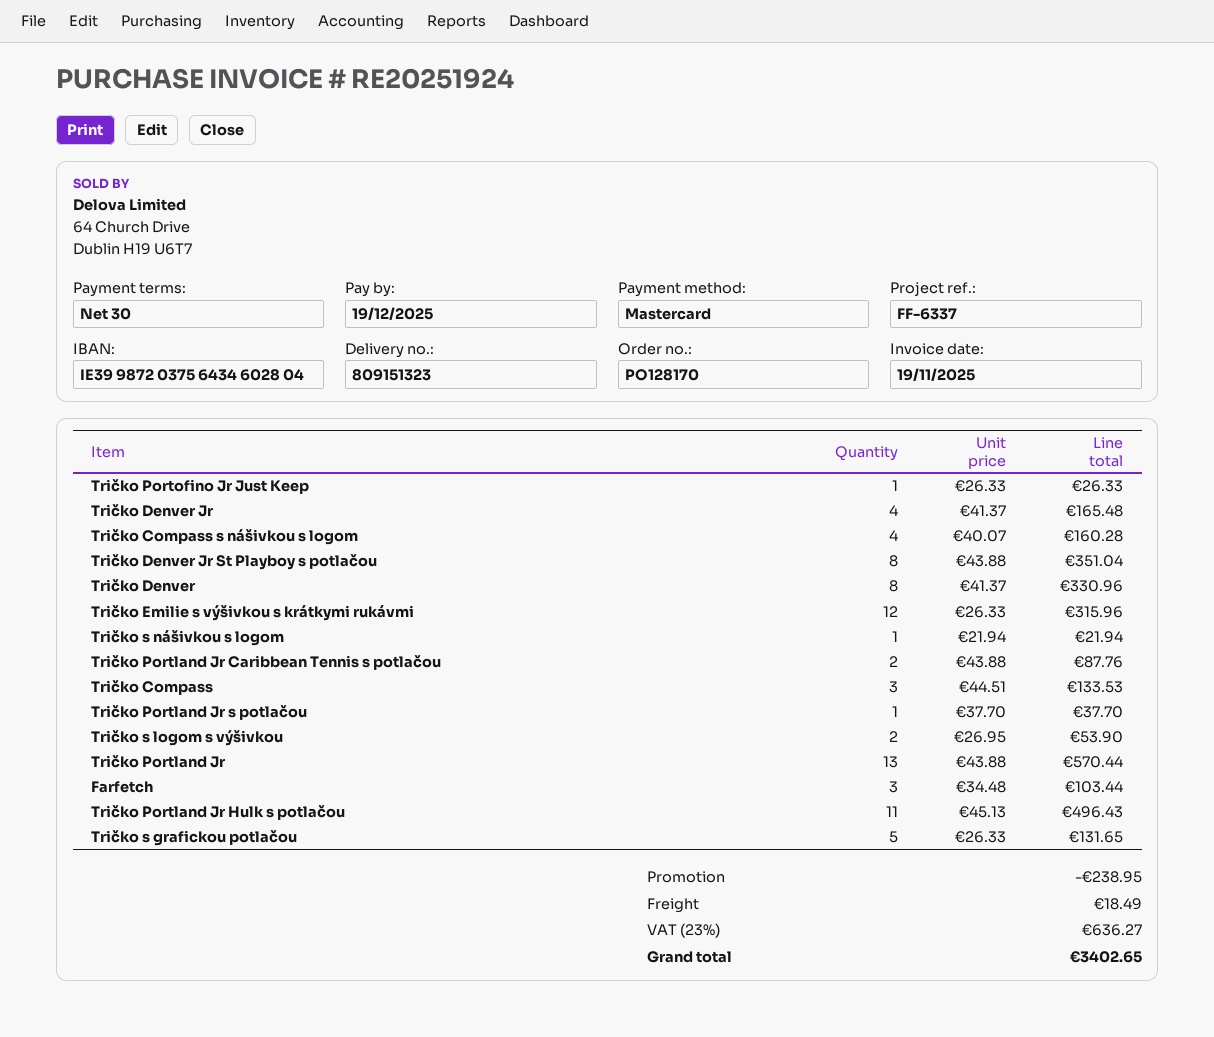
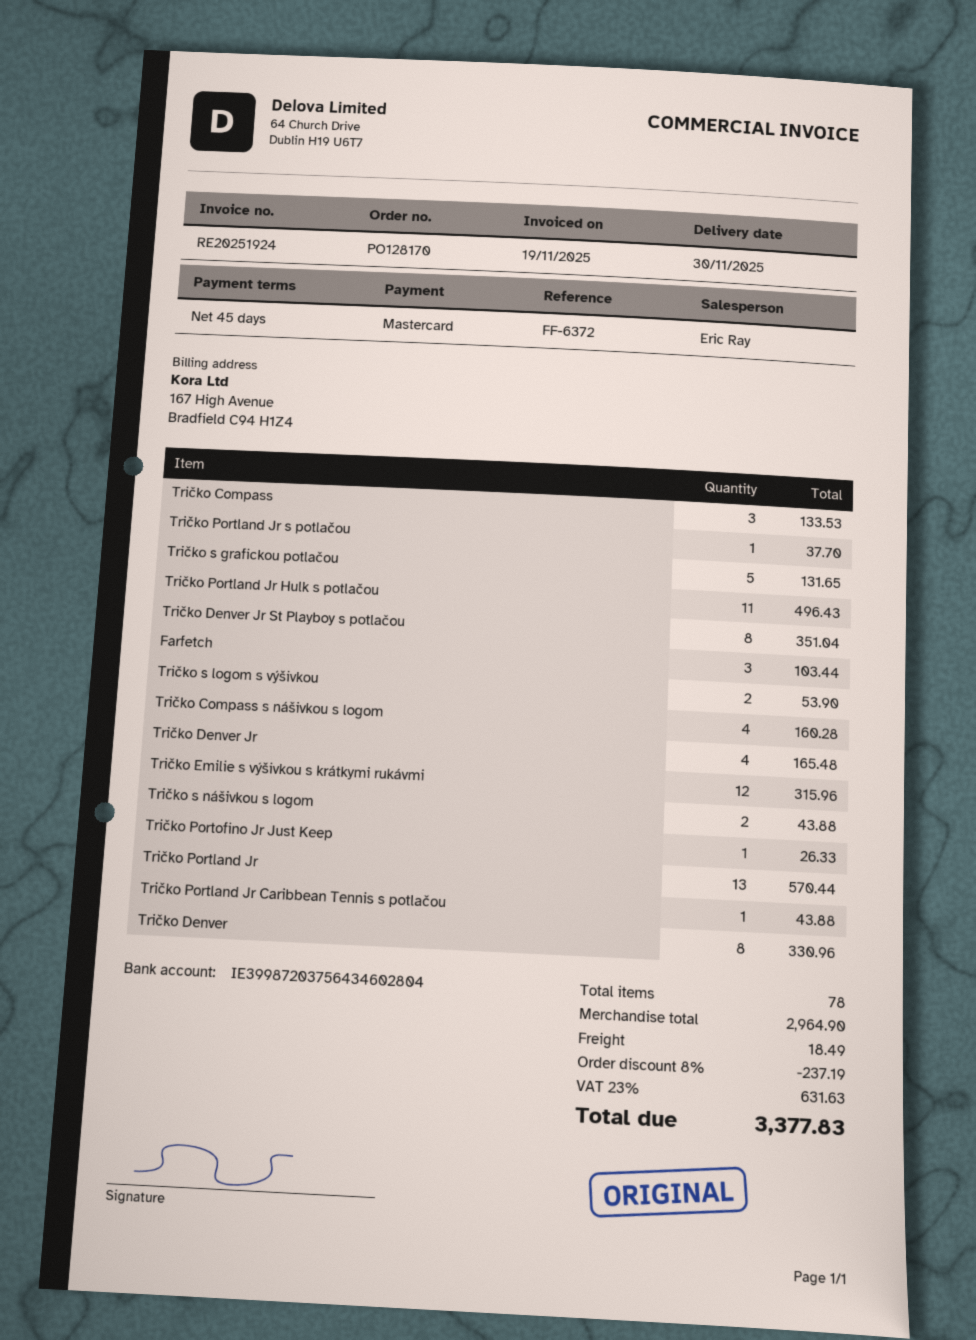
payment terms: 30 days -> 45 days
reference: FF-6337 -> FF-6372
Tričko s nášivkou s logom: 1 for 21.94 -> 2 for 43.88
Tričko Portland Jr Caribbean Tennis s potlačou: 2 for 87.76 -> 1 for 43.88
discount: 238.95 -> 237.19
tax: 23% = 636.27 -> 23% = 631.63
total: 3402.65 -> 3377.83

